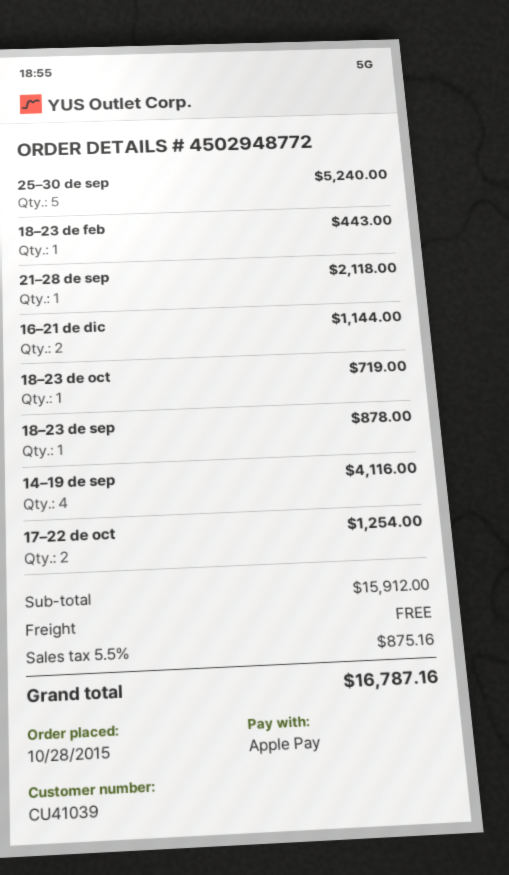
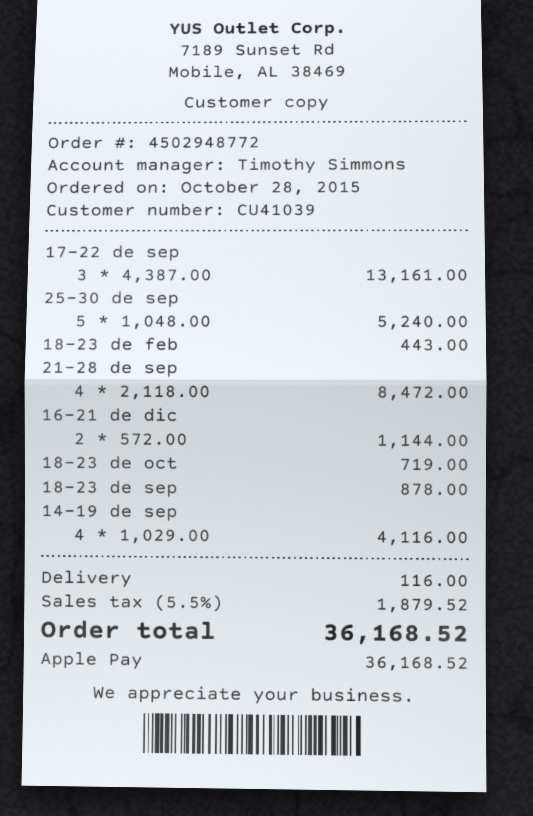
21–28 de sep: 1 for 2118.00 -> 4 for 8472.00
17–22 de oct: 2 for 1254.00 -> none
17–22 de sep: none -> 3 for 13161.00
shipping: 0.00 -> 116.00
tax: 5.5% = 875.16 -> 5.5% = 1879.52
total: 16787.16 -> 36168.52

